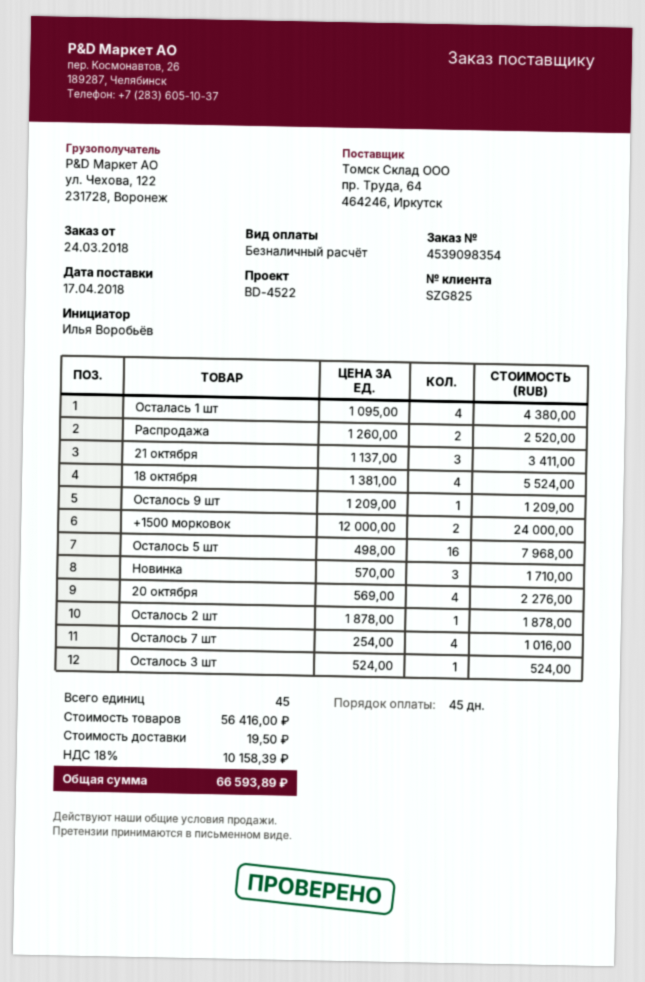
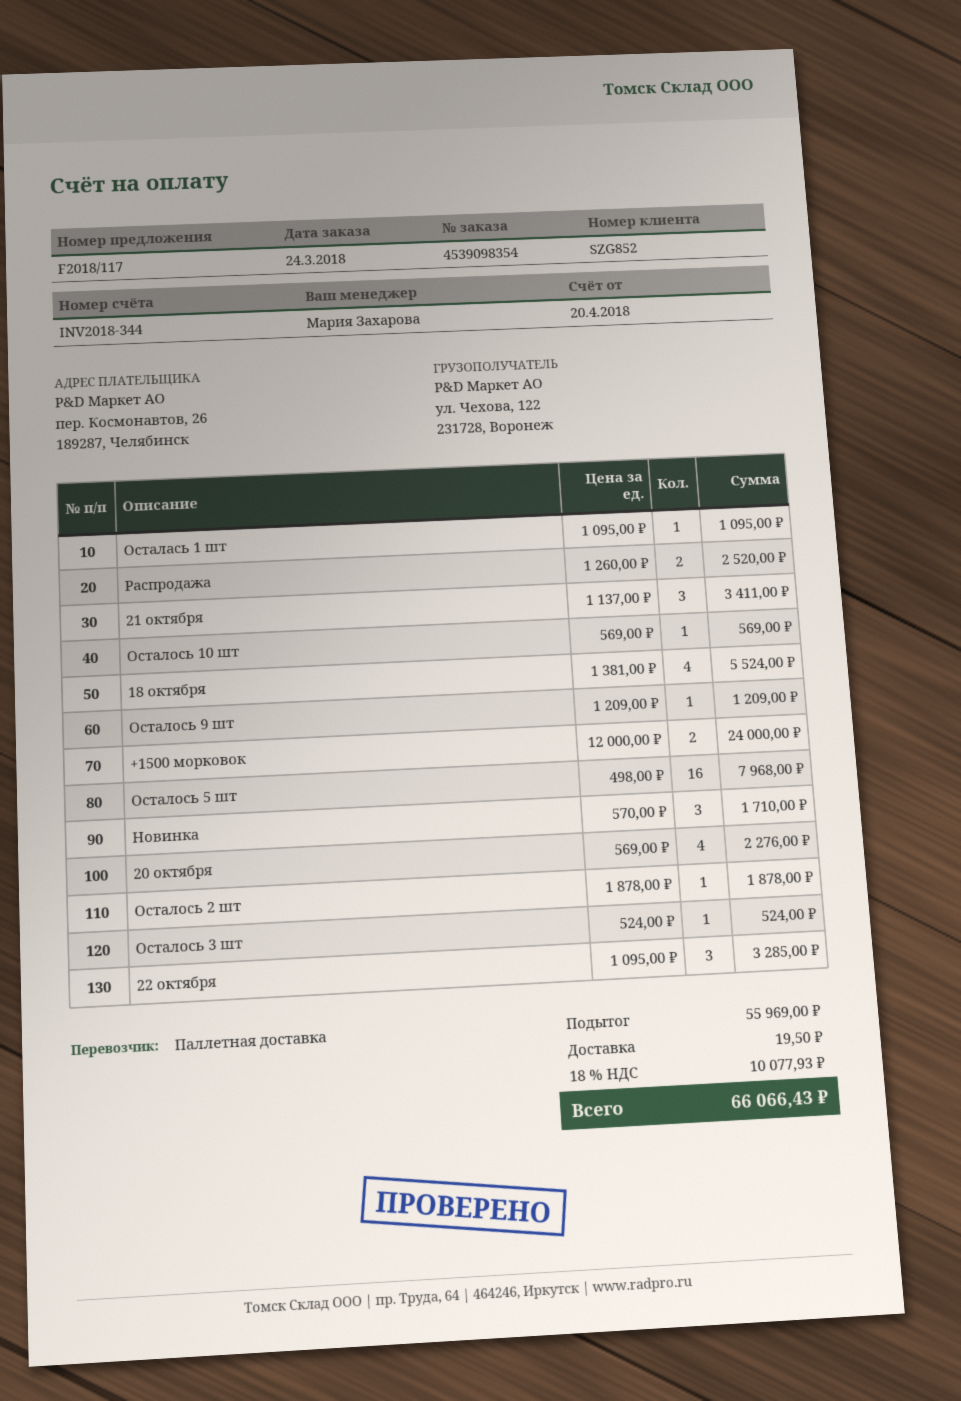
customer number: SZG825 -> SZG852
Осталась 1 шт: 4 x 1095.00 = 4380.00 -> 1 x 1095.00 = 1095.00
Осталось 7 шт: 4 x 254.00 = 1016.00 -> none
Осталось 10 шт: none -> 1 x 569.00 = 569.00
22 октября: none -> 3 x 1095.00 = 3285.00
subtotal: 56416.00 -> 55969.00
tax: 18% = 10158.39 -> 18% = 10077.93
total: 66593.89 -> 66066.43

